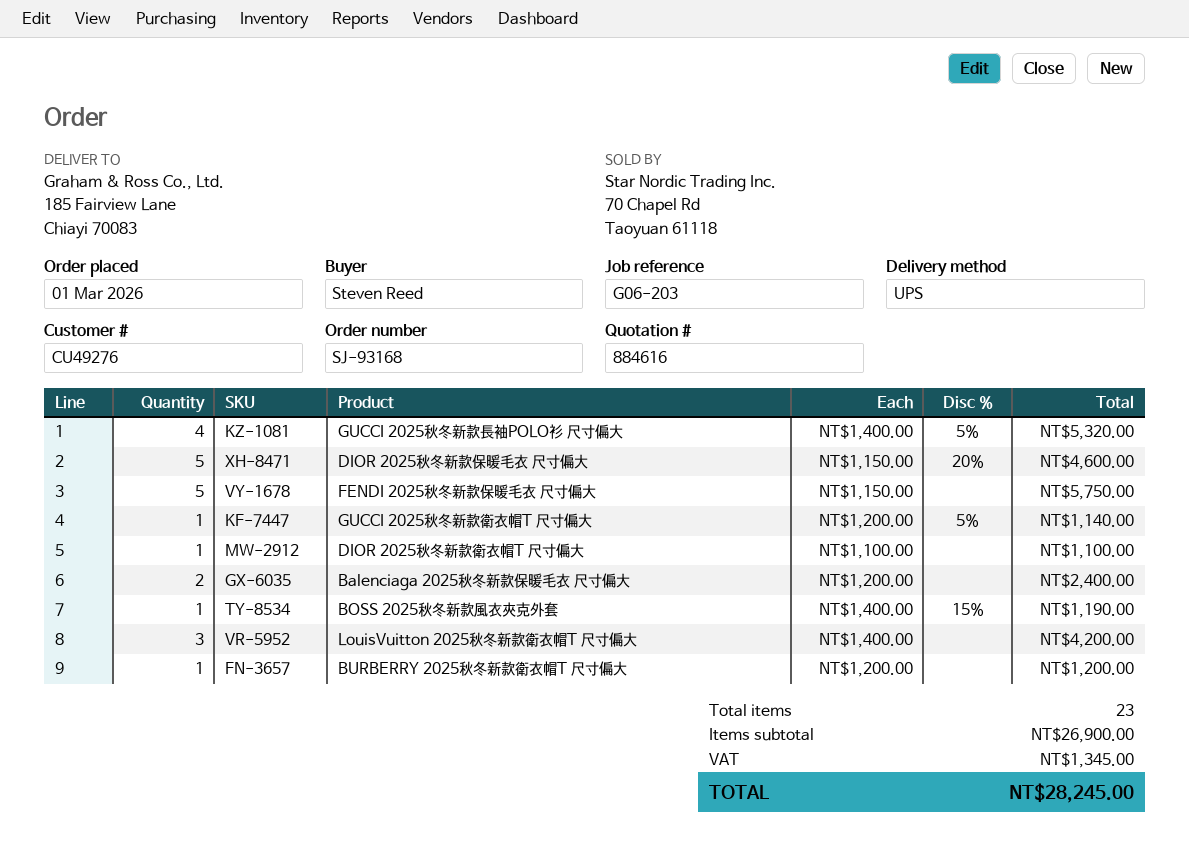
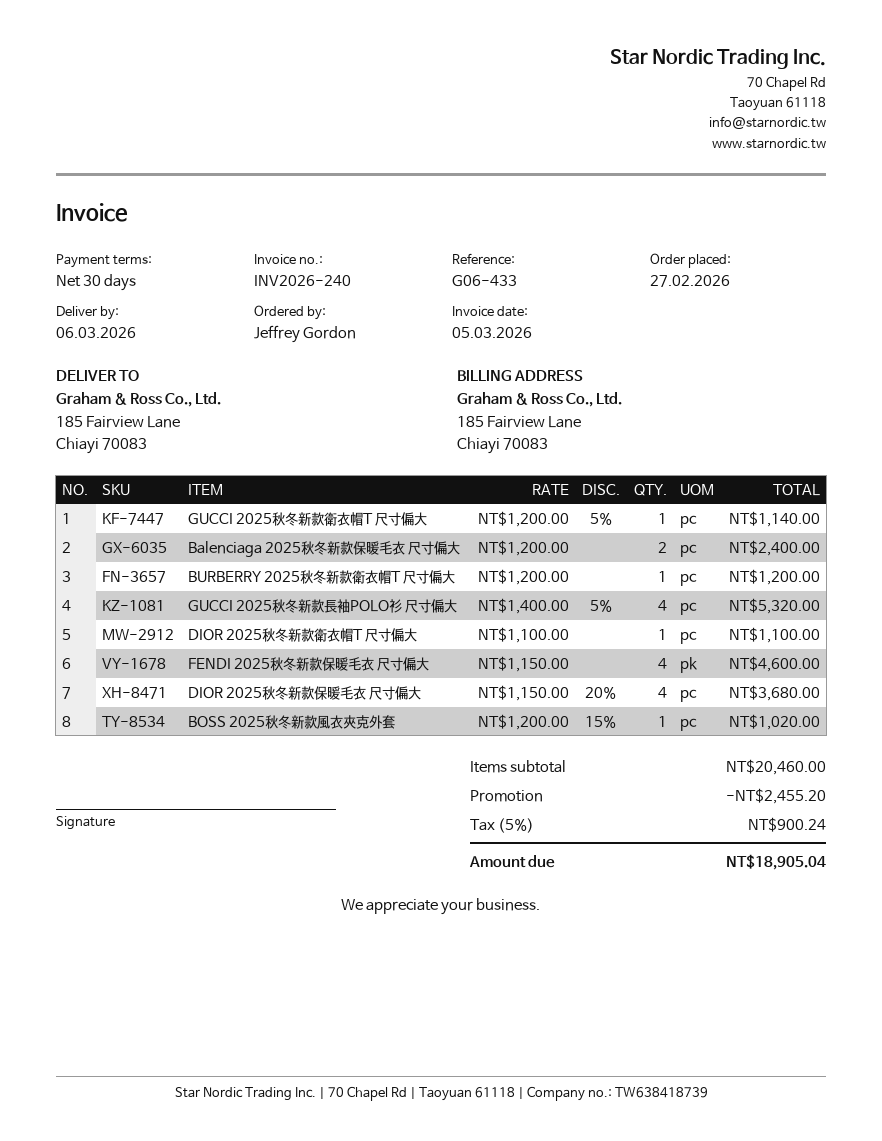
order date: 2026-03-01 -> 2026-02-27
reference: G06-203 -> G06-433
ordered by: Steven Reed -> Jeffrey Gordon
DIOR 2025秋冬新款保暖毛衣 尺寸偏大: 5 x 1150.00 - 20% = 4600.00 -> 4 x 1150.00 - 20% = 3680.00
FENDI 2025秋冬新款保暖毛衣 尺寸偏大: 5 x 1150.00 = 5750.00 -> 4 x 1150.00 = 4600.00
BOSS 2025秋冬新款風衣夾克外套: 1 x 1400.00 - 15% = 1190.00 -> 1 x 1200.00 - 15% = 1020.00
LouisVuitton 2025秋冬新款衛衣帽T 尺寸偏大: 3 x 1400.00 = 4200.00 -> none
subtotal: 26900.00 -> 20460.00
discount: none -> 2455.20
tax: 1345.00 -> 900.24
total: 28245.00 -> 18905.04

